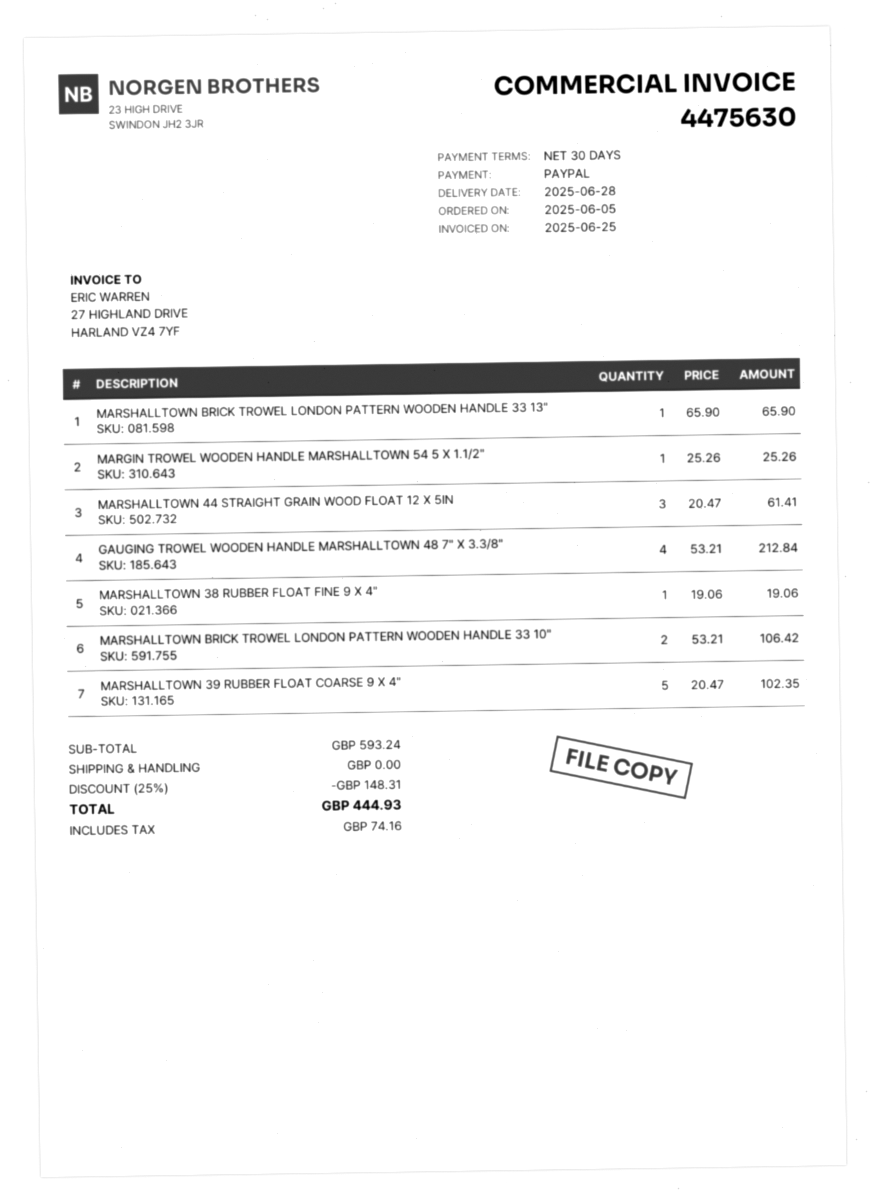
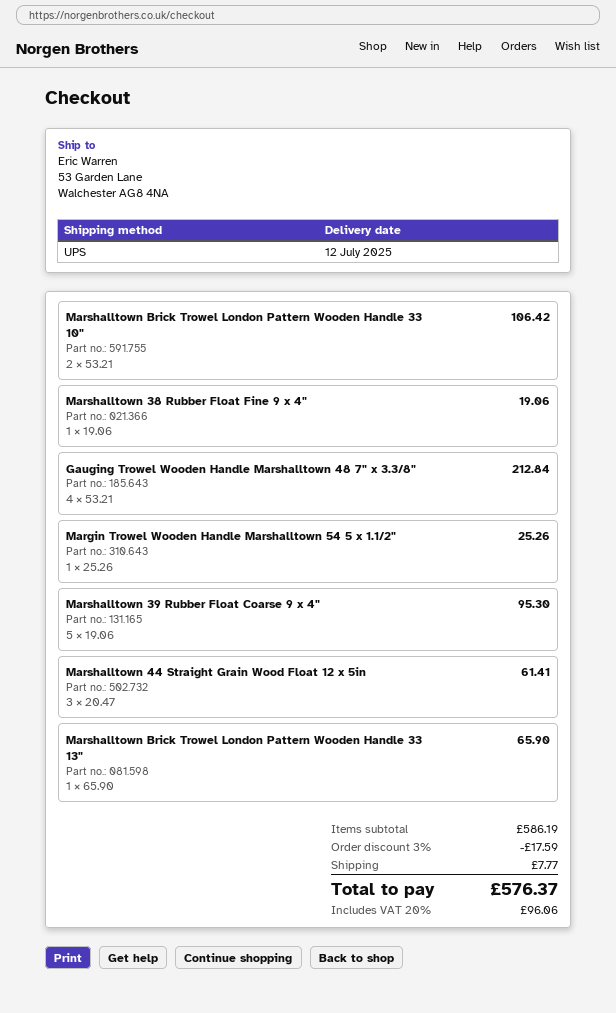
delivery date: 2025-06-28 -> 2025-07-12
MARSHALLTOWN 39 RUBBER FLOAT COARSE 9 X 4": 5 x 20.47 = 102.35 -> 5 x 19.06 = 95.30
subtotal: 593.24 -> 586.19
discount: 25% = 148.31 -> 3% = 17.59
shipping: 0.00 -> 7.77
tax: 74.16 -> 96.06
total: 444.93 -> 576.37

